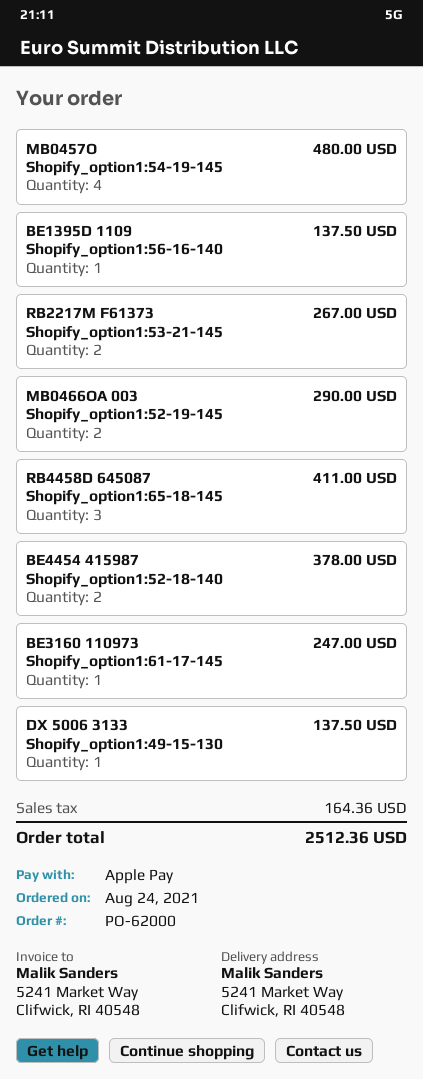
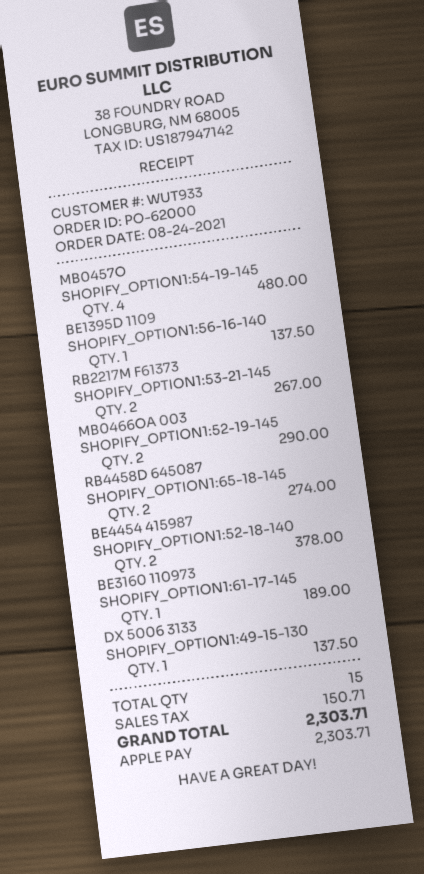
RB4458D 645087 Shopify_option1:65-18-145: 3 for 411.00 -> 2 for 274.00
BE3160 110973 Shopify_option1:61-17-145: 1 for 247.00 -> 1 for 189.00
tax: 164.36 -> 150.71
total: 2512.36 -> 2303.71

